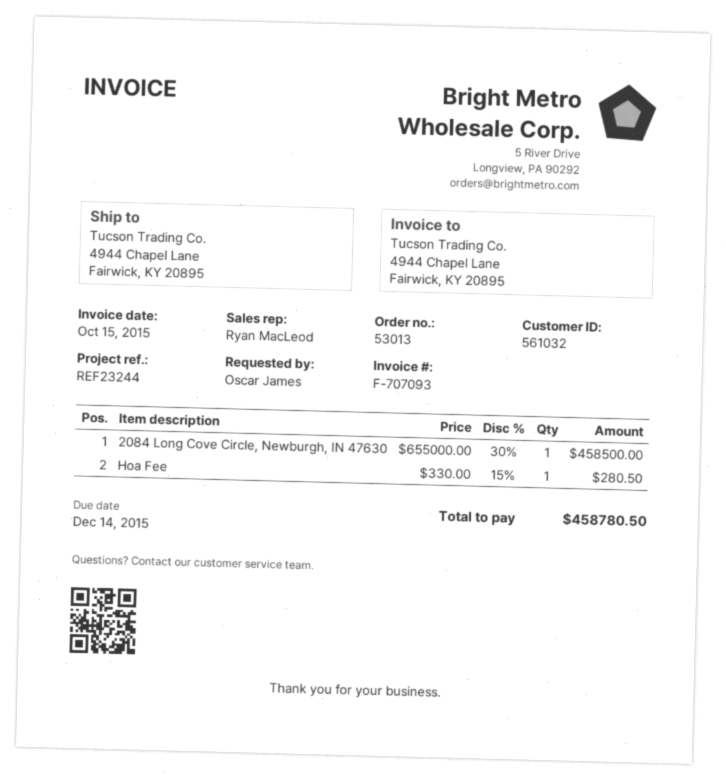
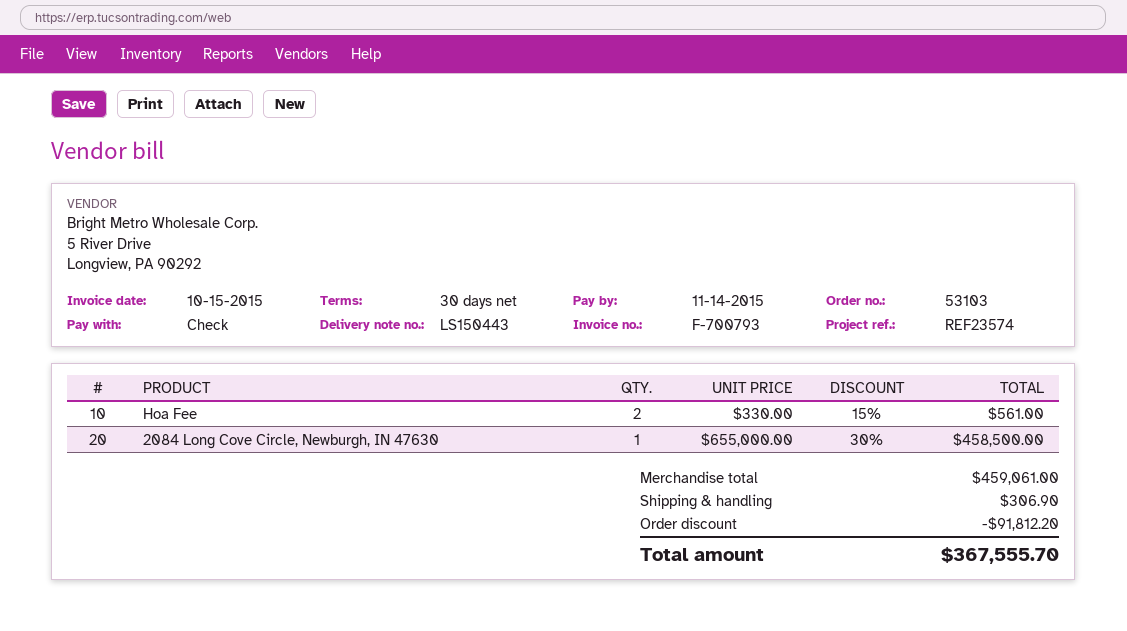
order number: 53013 -> 53103
invoice number: F-707093 -> F-700793
due date: 2015-12-14 -> 2015-11-14
reference: REF23244 -> REF23574
Hoa Fee: 1 x 330.00 - 15% = 280.50 -> 2 x 330.00 - 15% = 561.00
discount: none -> 91812.20
shipping: none -> 306.90
total: 458780.50 -> 367555.70

